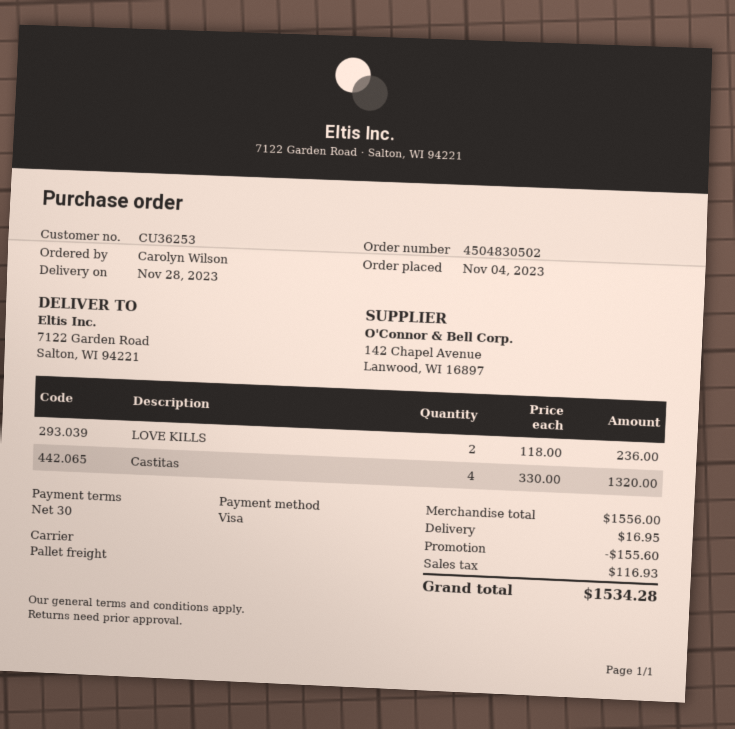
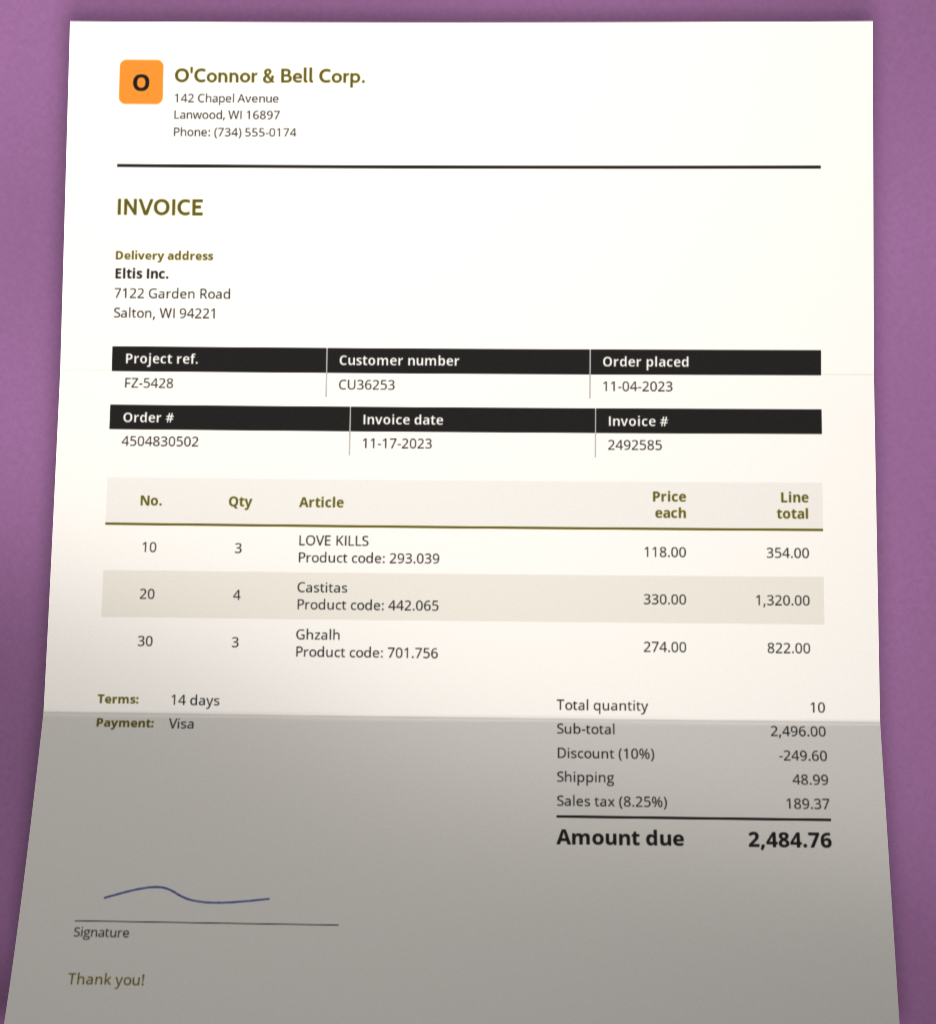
payment terms: 30 days -> 14 days
LOVE KILLS: 2 x 118.00 = 236.00 -> 3 x 118.00 = 354.00
Ghzalh: none -> 3 x 274.00 = 822.00
subtotal: 1556.00 -> 2496.00
discount: 155.60 -> 249.60
shipping: 16.95 -> 48.99
tax: 116.93 -> 189.37
total: 1534.28 -> 2484.76

